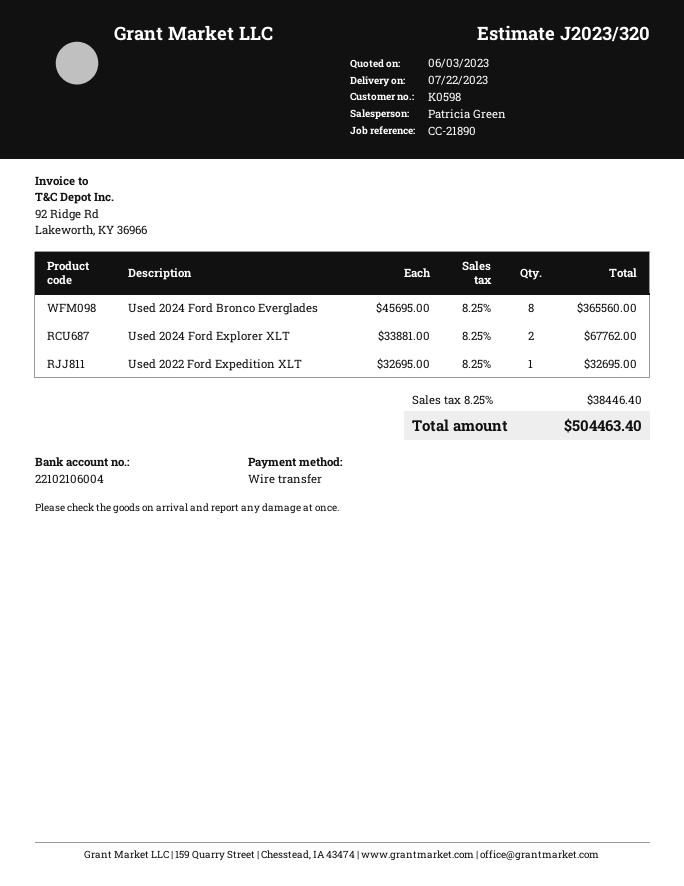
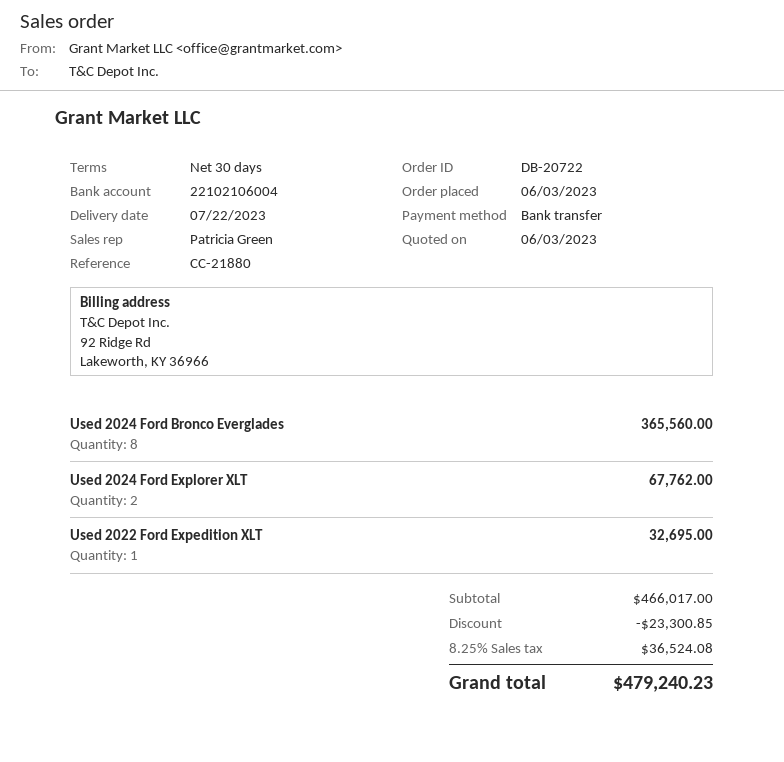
reference: CC-21890 -> CC-21880
discount: none -> 23300.85
tax: 8.25% = 38446.40 -> 8.25% = 36524.08
total: 504463.40 -> 479240.23

